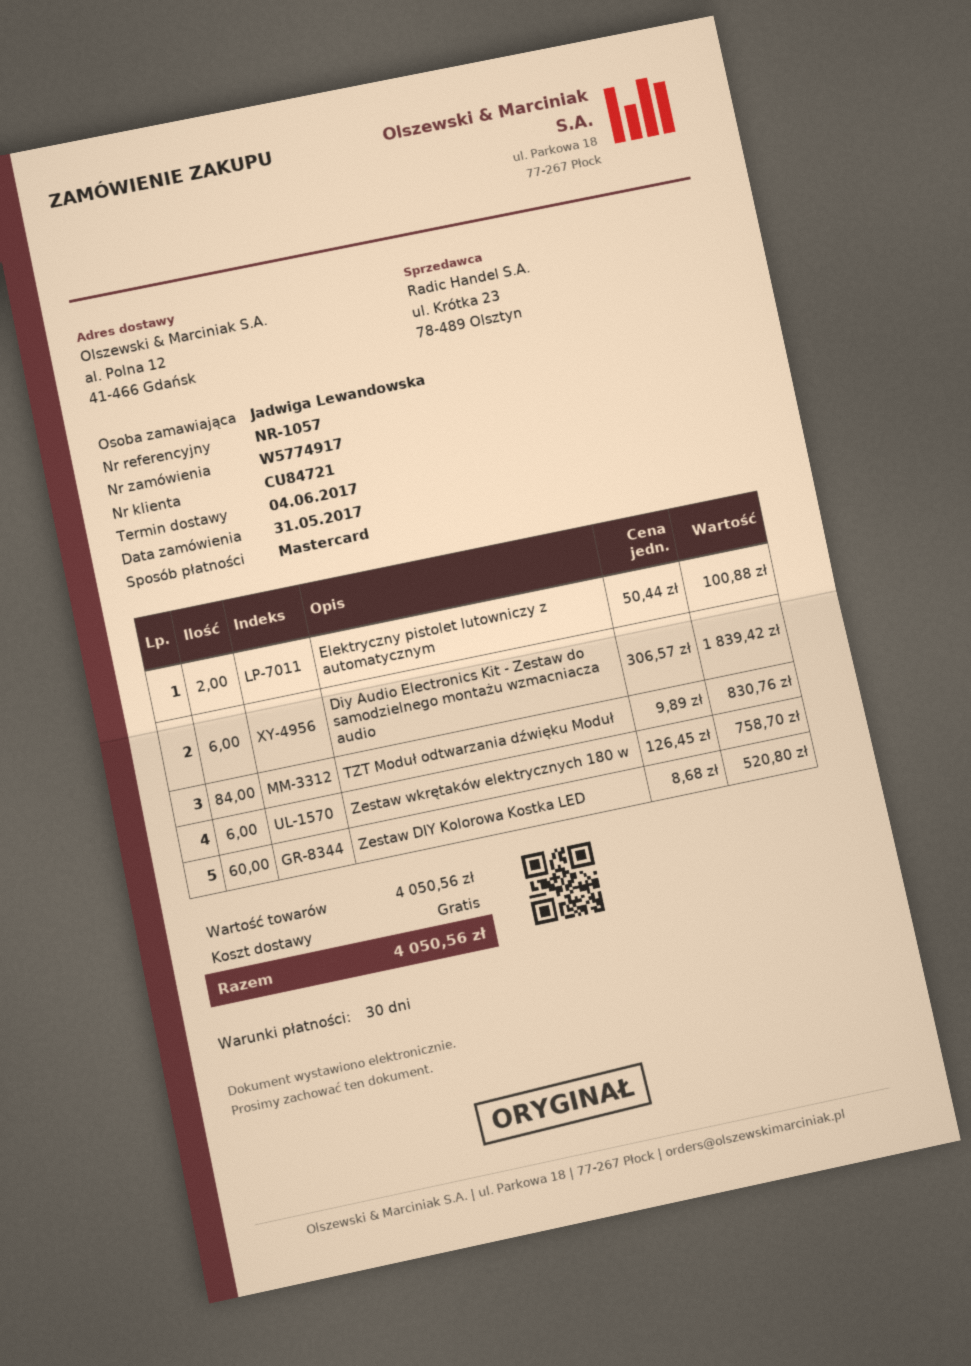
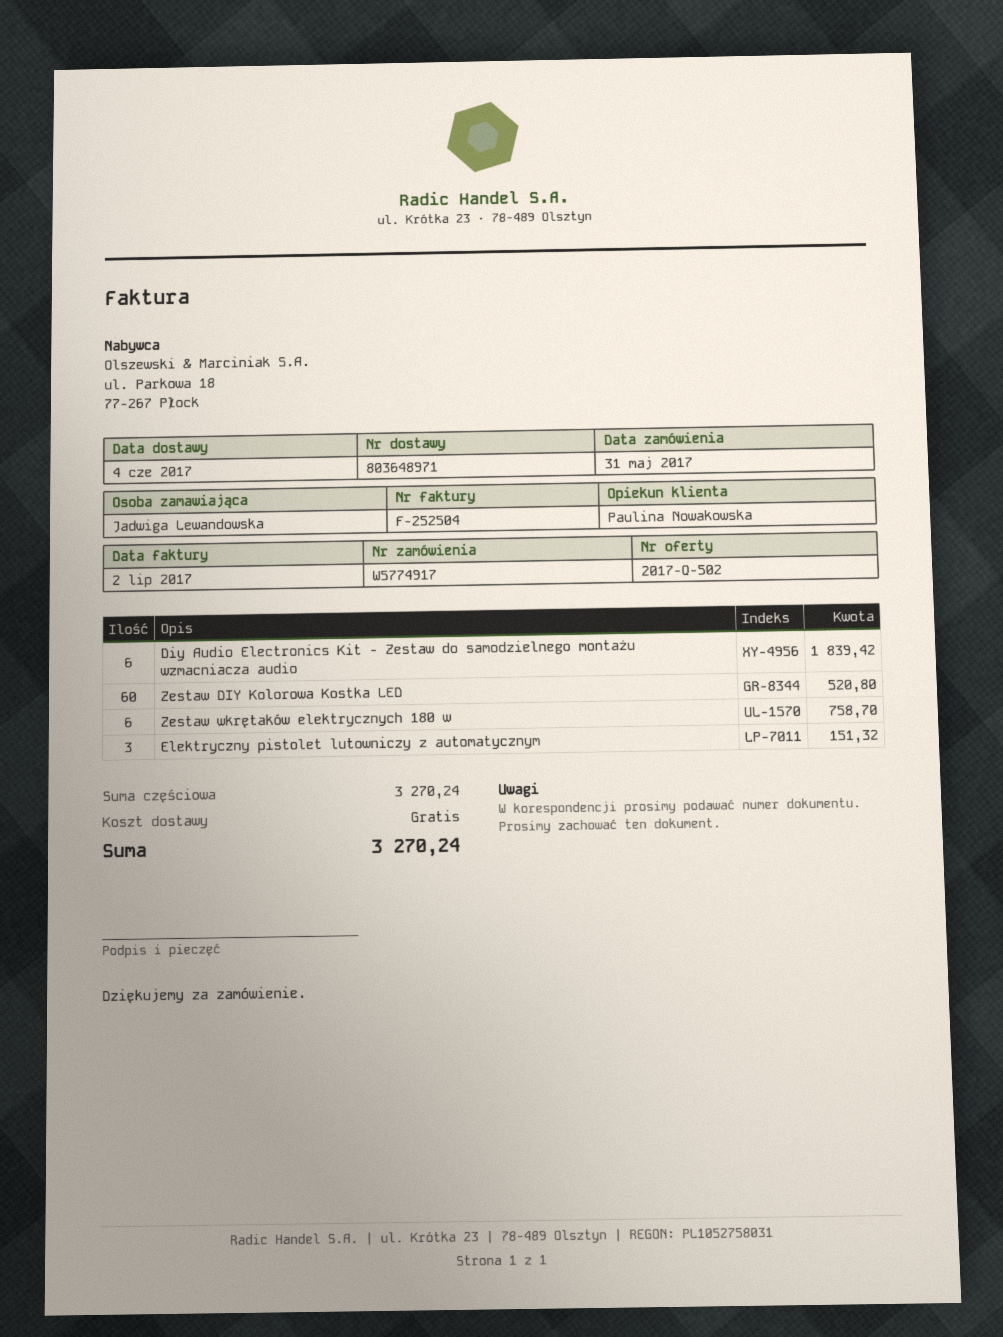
Elektryczny pistolet lutowniczy z automatycznym: 2 for 100.88 -> 3 for 151.32
TZT Moduł odtwarzania dźwięku Moduł: 84 for 830.76 -> none
subtotal: 4050.56 -> 3270.24
total: 4050.56 -> 3270.24

